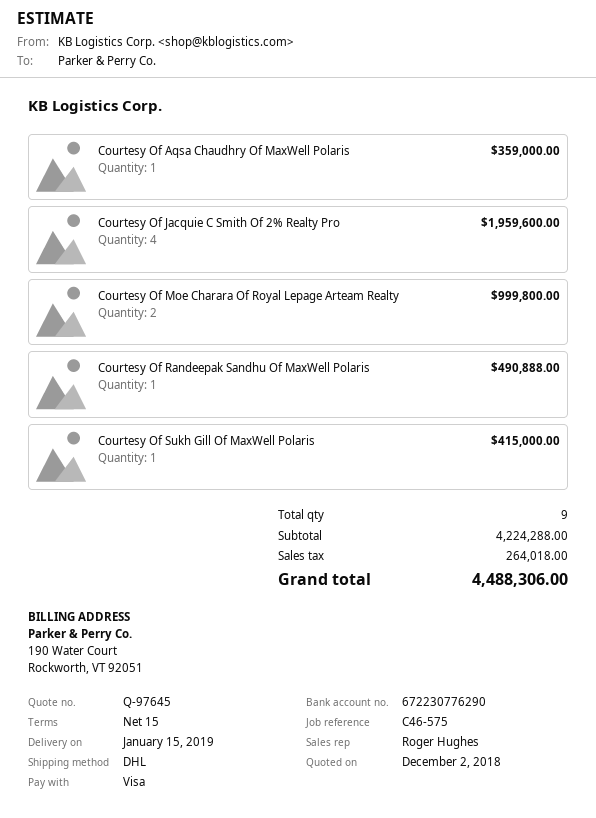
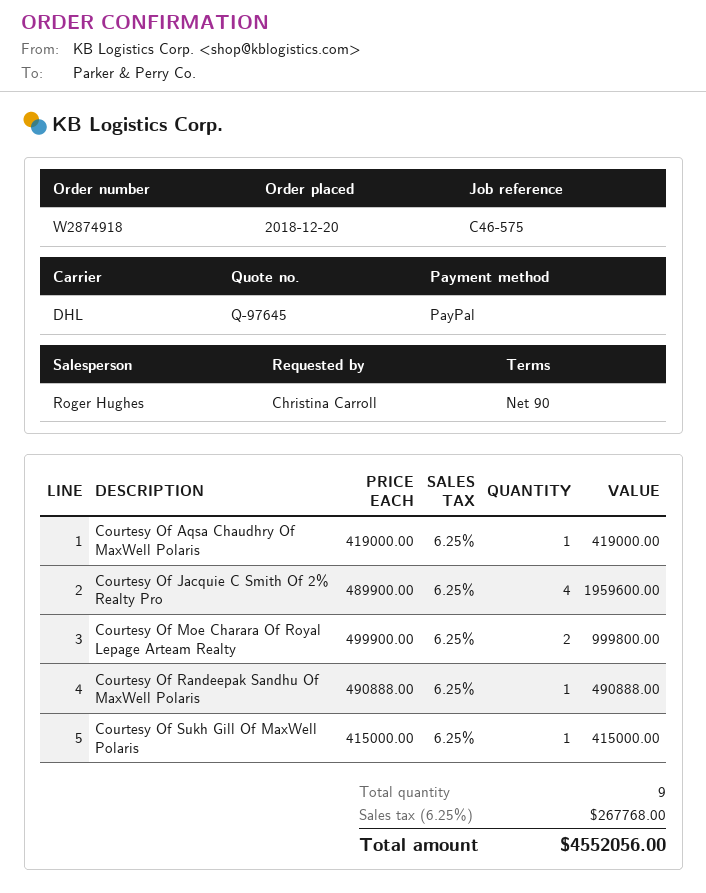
payment terms: 15 days -> 90 days
payment method: Visa -> PayPal
Courtesy Of Aqsa Chaudhry Of MaxWell Polaris: 1 for 359000.00 -> 1 for 419000.00
tax: 264018.00 -> 267768.00
total: 4488306.00 -> 4552056.00

